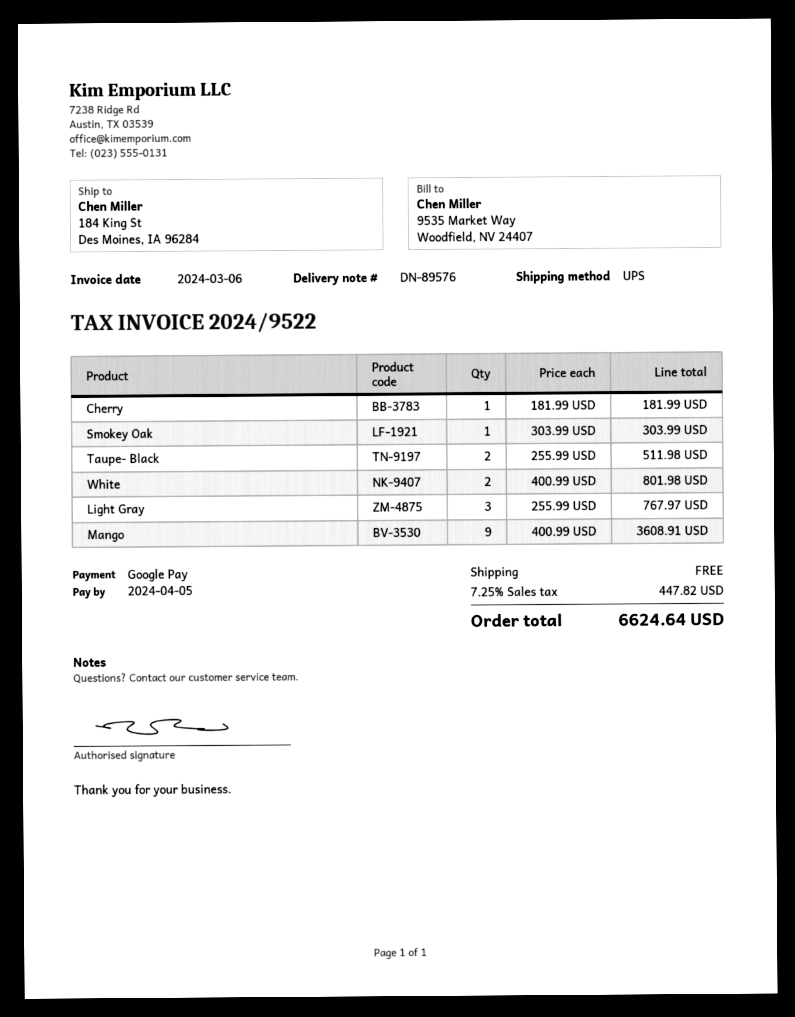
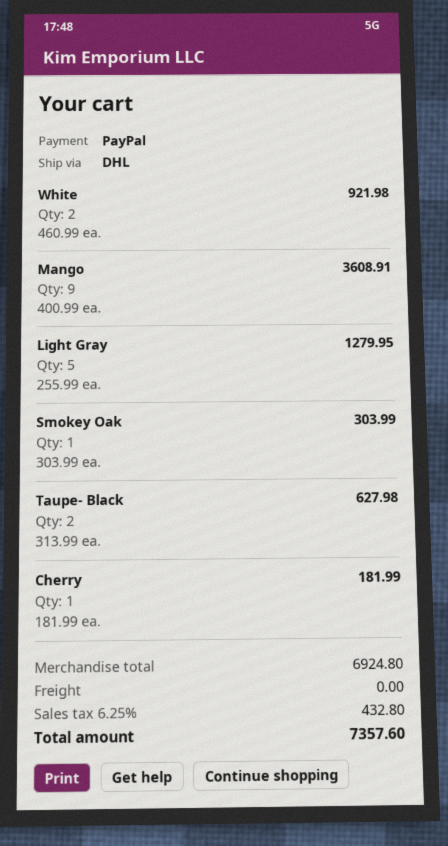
payment method: Google Pay -> PayPal
shipping method: UPS -> DHL
Taupe- Black: 2 x 255.99 = 511.98 -> 2 x 313.99 = 627.98
White: 2 x 400.99 = 801.98 -> 2 x 460.99 = 921.98
Light Gray: 3 x 255.99 = 767.97 -> 5 x 255.99 = 1279.95
tax: 7.25% = 447.82 -> 6.25% = 432.80
total: 6624.64 -> 7357.60

